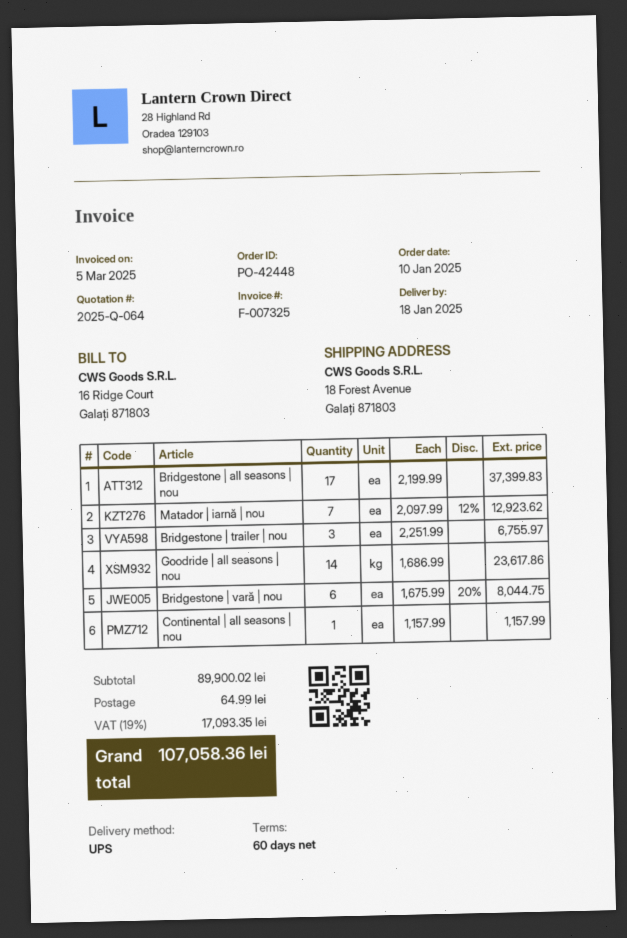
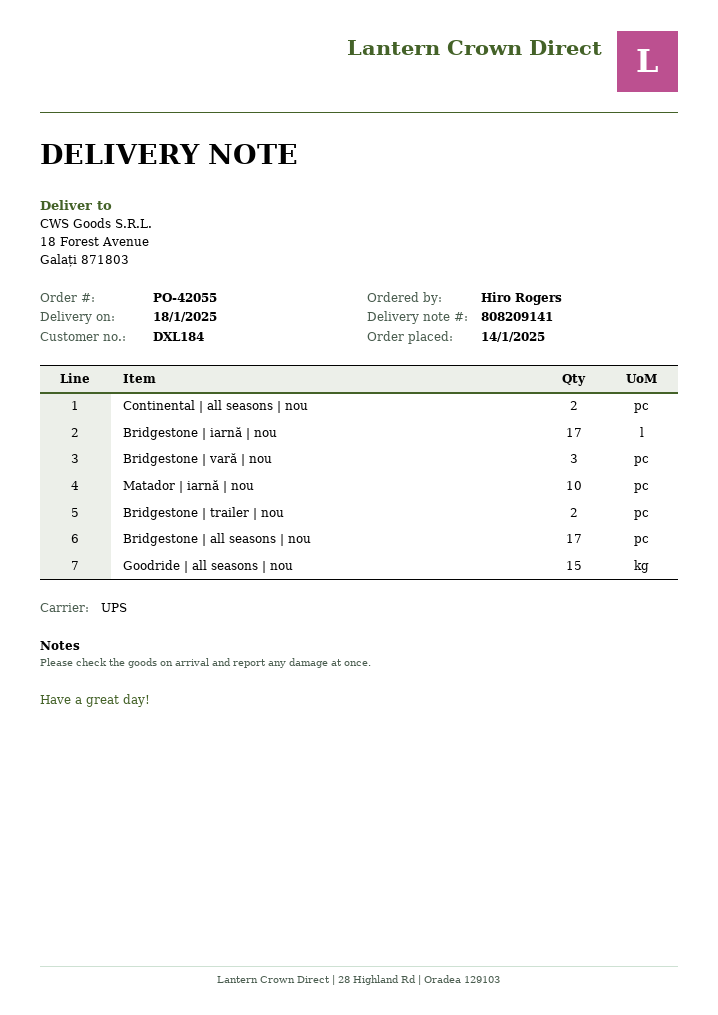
order number: PO-42448 -> PO-42055
order date: 2025-01-10 -> 2025-01-14
Matador | iarnă | nou: 7 -> 10
Bridgestone | trailer | nou: 3 -> 2
Goodride | all seasons | nou: 14 -> 15
Bridgestone | vară | nou: 6 -> 3
Continental | all seasons | nou: 1 -> 2
Bridgestone | iarnă | nou: none -> 17

